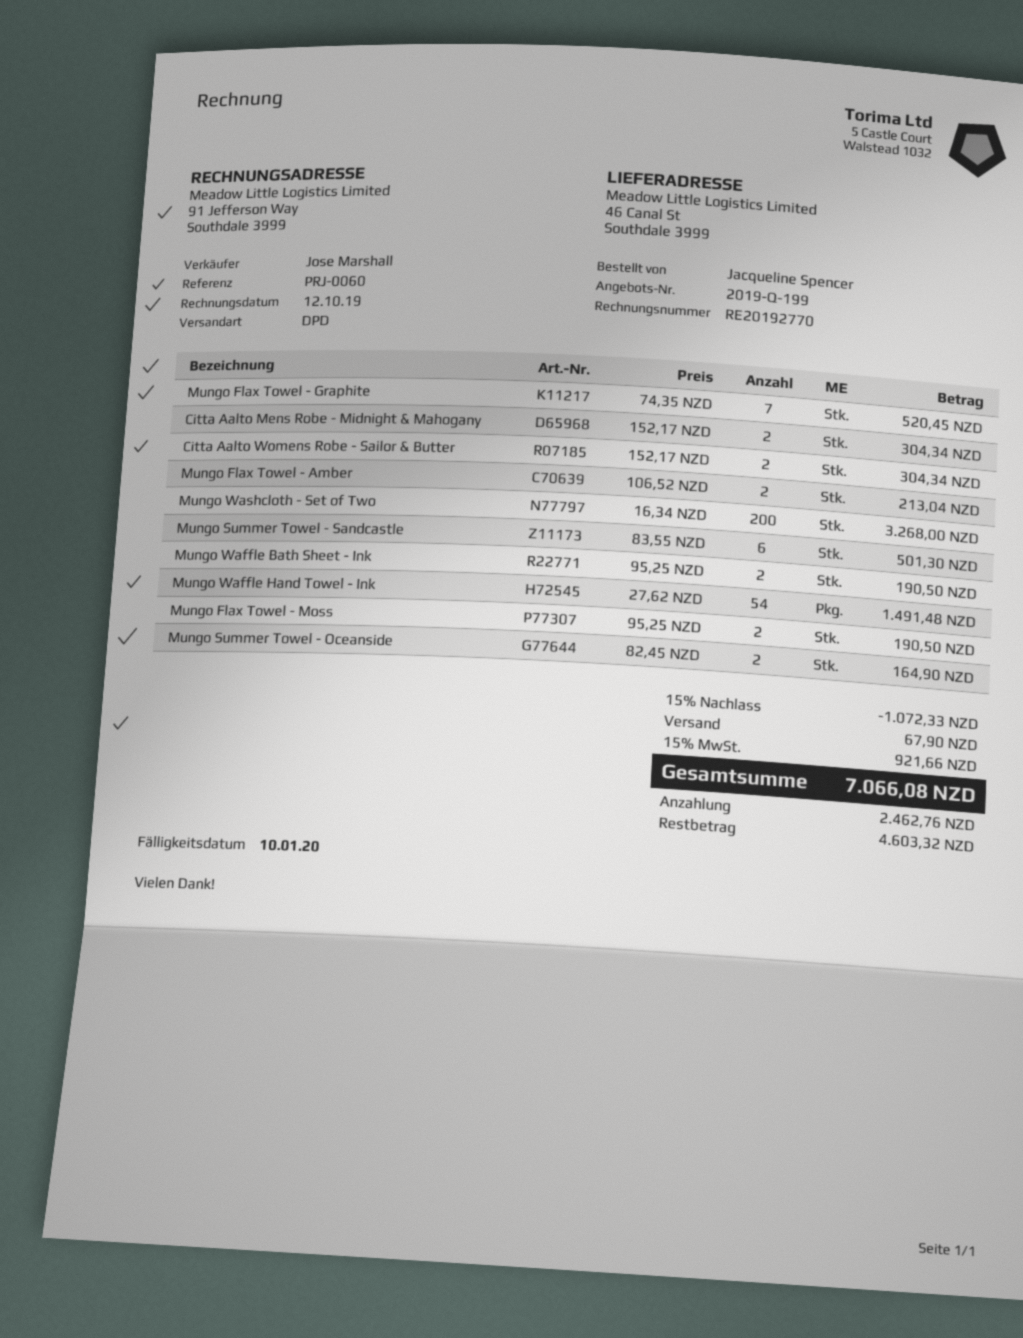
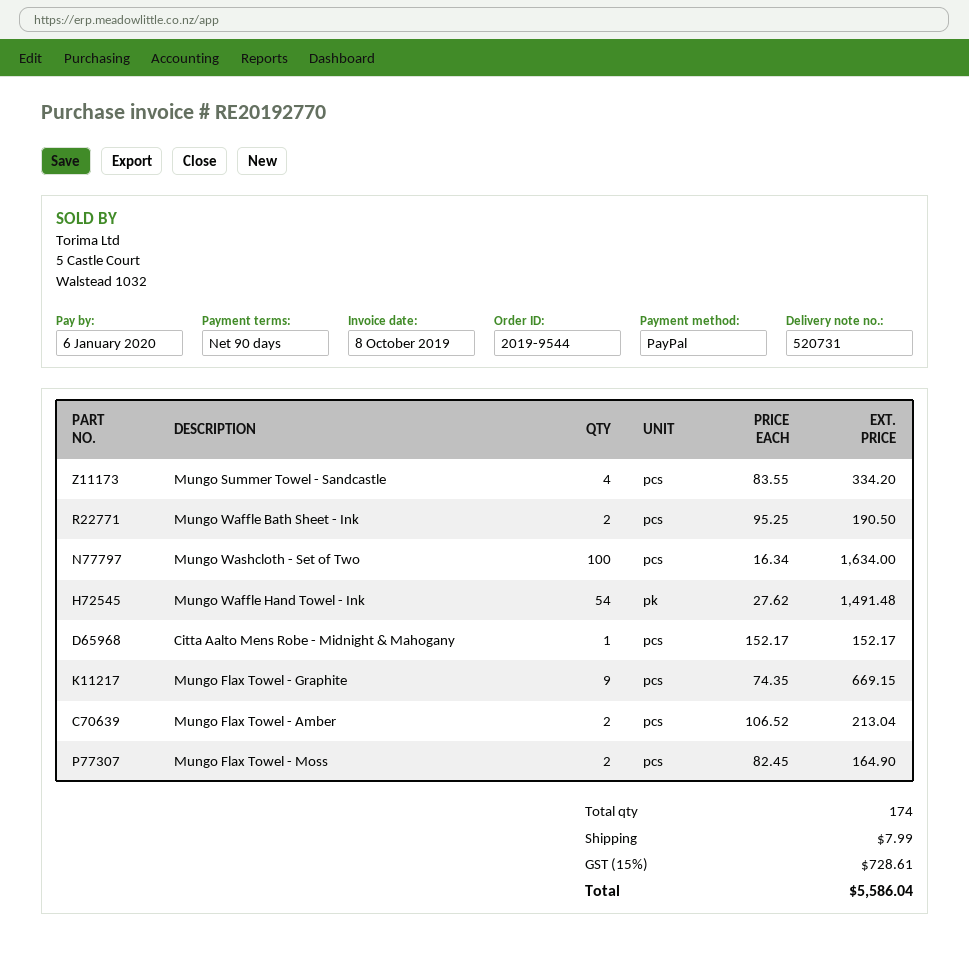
invoice date: 2019-10-12 -> 2019-10-08
due date: 2020-01-10 -> 2020-01-06
Mungo Flax Towel - Graphite: 7 x 74.35 = 520.45 -> 9 x 74.35 = 669.15
Citta Aalto Mens Robe - Midnight & Mahogany: 2 x 152.17 = 304.34 -> 1 x 152.17 = 152.17
Citta Aalto Womens Robe - Sailor & Butter: 2 x 152.17 = 304.34 -> none
Mungo Washcloth - Set of Two: 200 x 16.34 = 3268.00 -> 100 x 16.34 = 1634.00
Mungo Summer Towel - Sandcastle: 6 x 83.55 = 501.30 -> 4 x 83.55 = 334.20
Mungo Flax Towel - Moss: 2 x 95.25 = 190.50 -> 2 x 82.45 = 164.90
Mungo Summer Towel - Oceanside: 2 x 82.45 = 164.90 -> none
discount: 15% = 1072.33 -> none
shipping: 67.90 -> 7.99
tax: 15% = 921.66 -> 15% = 728.61
total: 7066.08 -> 5586.04

